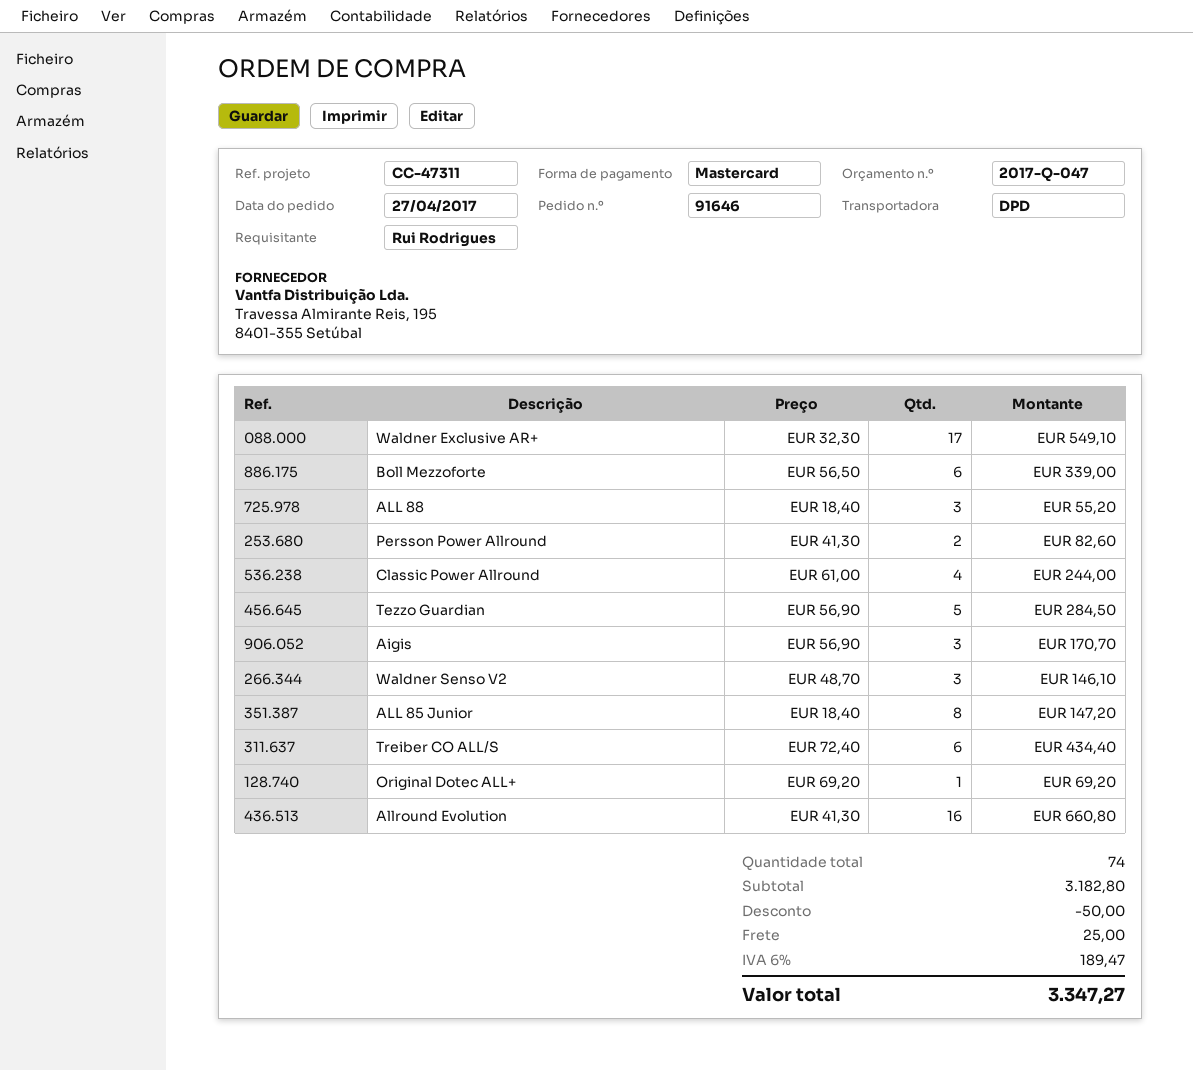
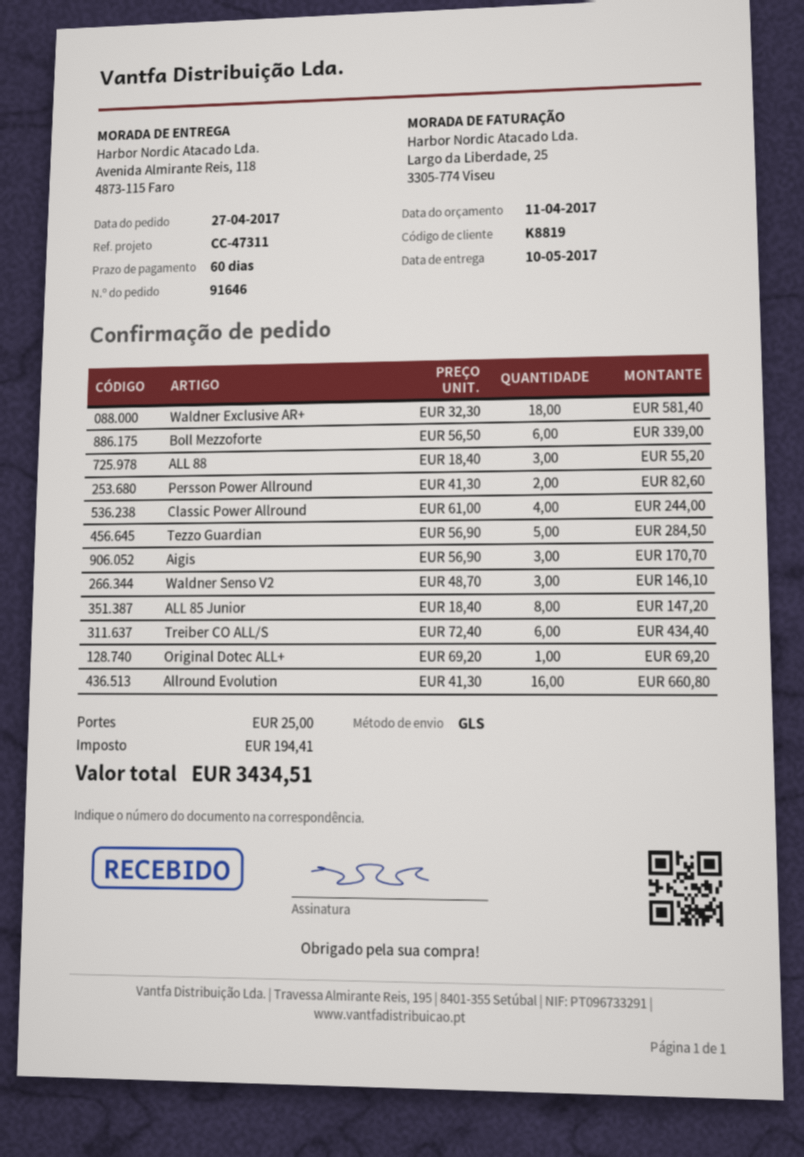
shipping method: DPD -> GLS
Waldner Exclusive AR+: 17 x 32.30 = 549.10 -> 18 x 32.30 = 581.40
discount: 50.00 -> none
tax: 189.47 -> 194.41
total: 3347.27 -> 3434.51

